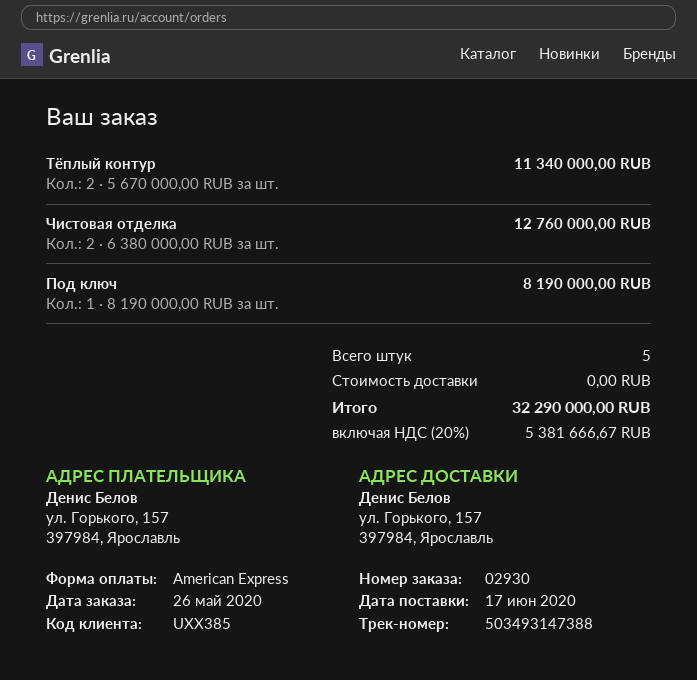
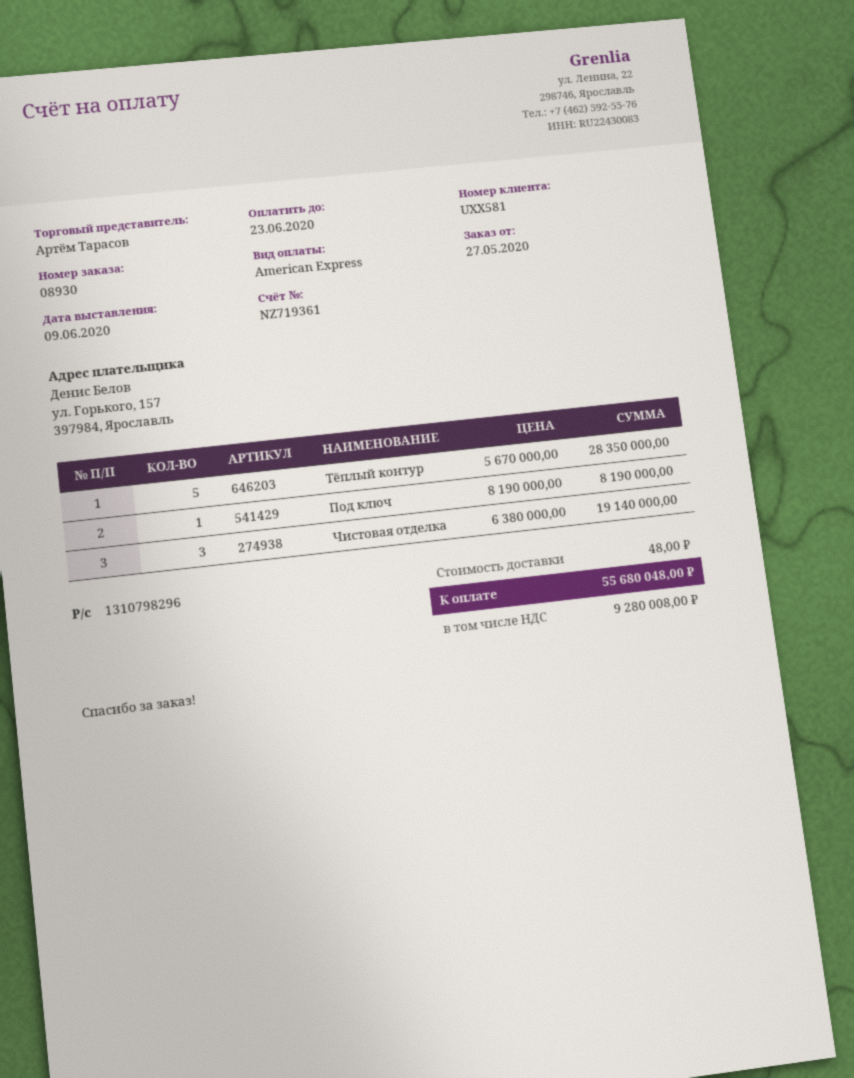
order number: 02930 -> 08930
order date: 2020-05-26 -> 2020-05-27
customer number: UXX385 -> UXX581
Тёплый контур: 2 x 5670000.00 = 11340000.00 -> 5 x 5670000.00 = 28350000.00
Чистовая отделка: 2 x 6380000.00 = 12760000.00 -> 3 x 6380000.00 = 19140000.00
shipping: 0.00 -> 48.00
tax: 5381666.67 -> 9280008.00
total: 32290000.00 -> 55680048.00

